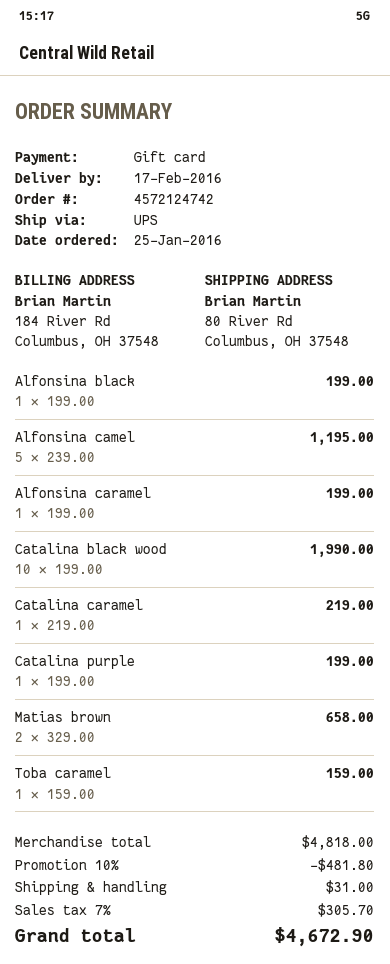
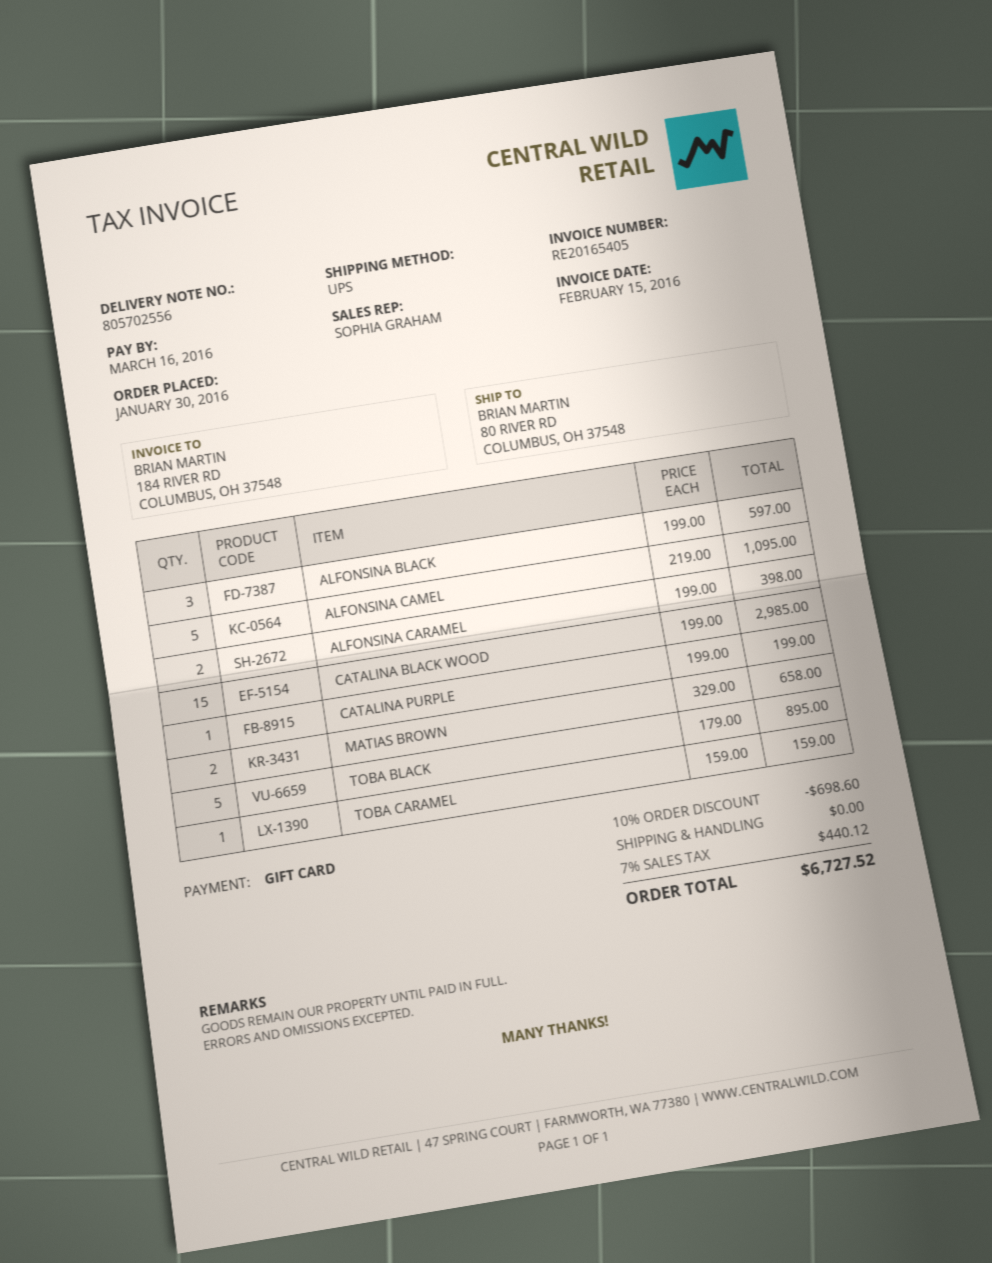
order date: 2016-01-25 -> 2016-01-30
Alfonsina black: 1 x 199.00 = 199.00 -> 3 x 199.00 = 597.00
Alfonsina camel: 5 x 239.00 = 1195.00 -> 5 x 219.00 = 1095.00
Alfonsina caramel: 1 x 199.00 = 199.00 -> 2 x 199.00 = 398.00
Catalina black wood: 10 x 199.00 = 1990.00 -> 15 x 199.00 = 2985.00
Catalina caramel: 1 x 219.00 = 219.00 -> none
TOBA BLACK: none -> 5 x 179.00 = 895.00
discount: 10% = 481.80 -> 10% = 698.60
shipping: 31.00 -> 0.00
tax: 7% = 305.70 -> 7% = 440.12
total: 4672.90 -> 6727.52

